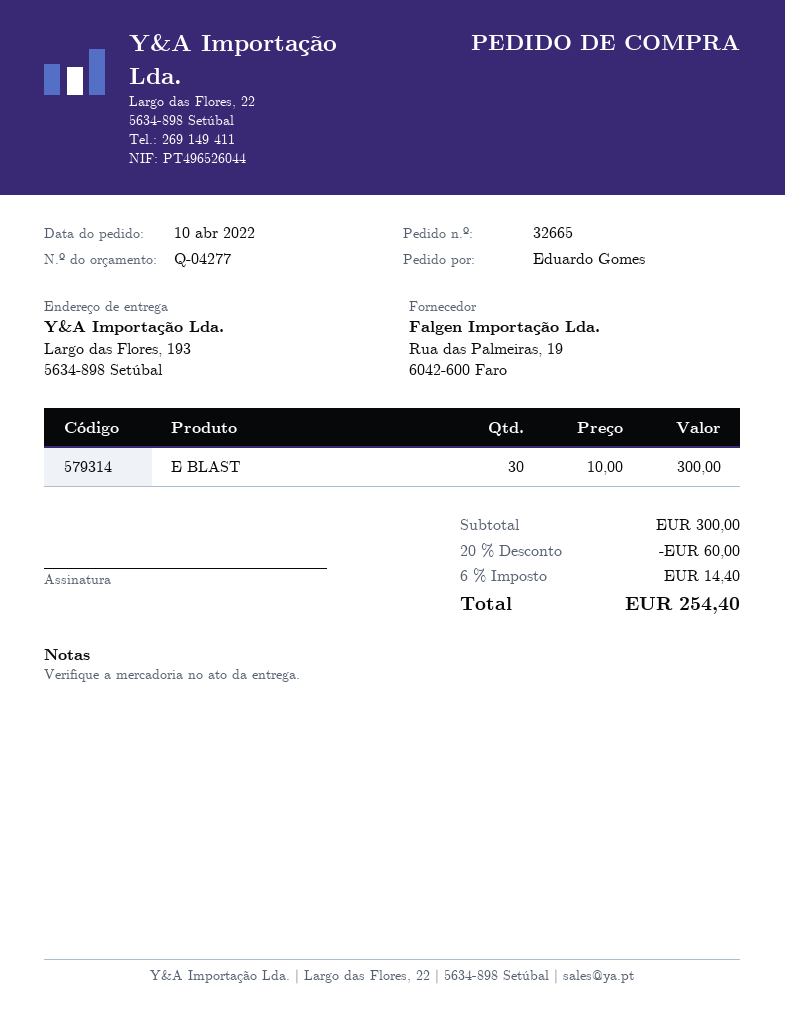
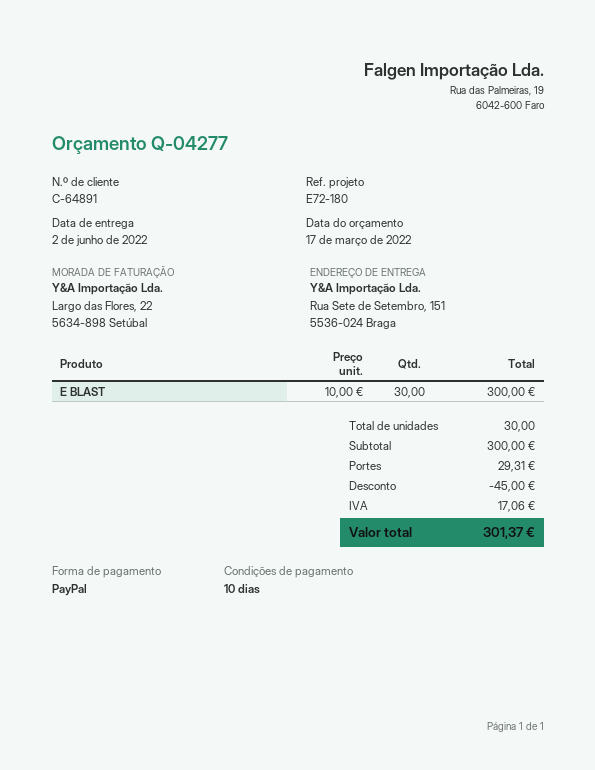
ship to: Largo das Flores, 193, 5634-898 Setúbal -> Rua Sete de Setembro, 151, 5536-024 Braga
discount: 60.00 -> 45.00
shipping: none -> 29.31
tax: 14.40 -> 17.06
total: 254.40 -> 301.37

